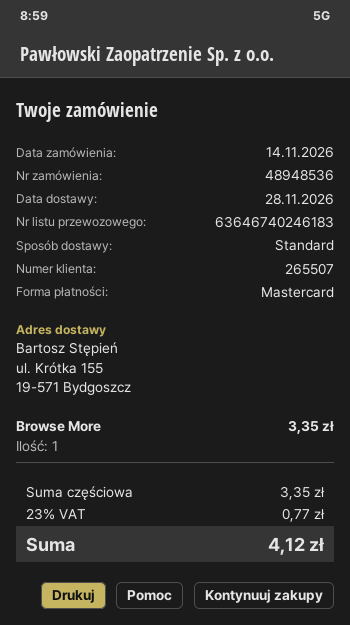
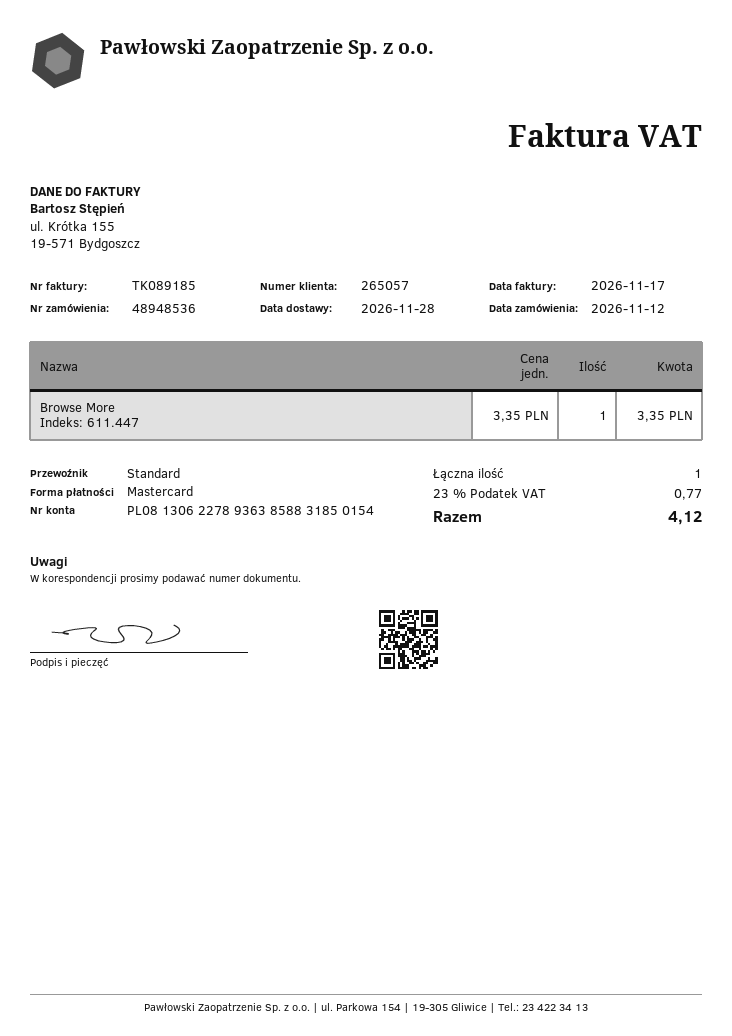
order date: 2026-11-14 -> 2026-11-12
customer number: 265507 -> 265057

